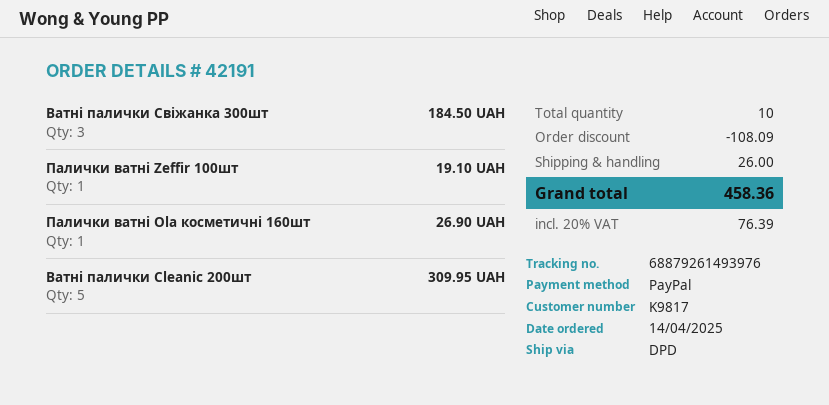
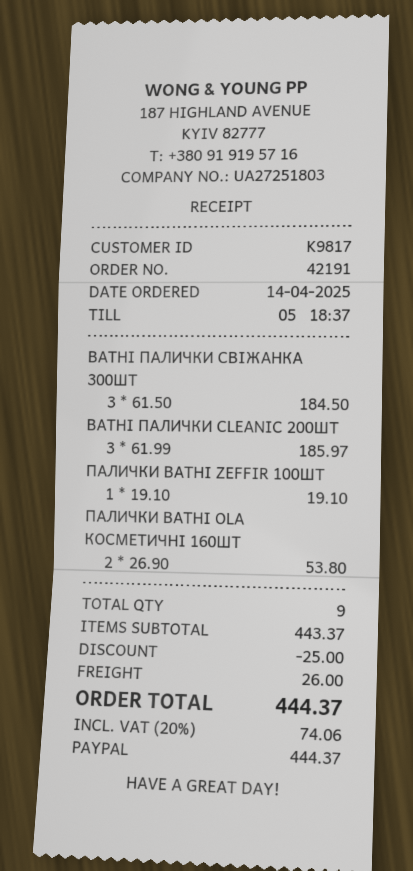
Палички ватні Ola косметичні 160шт: 1 for 26.90 -> 2 for 53.80
Ватні палички Cleanic 200шт: 5 for 309.95 -> 3 for 185.97
total quantity: 10 -> 9
discount: 108.09 -> 25.00
tax: 20% = 76.39 -> 20% = 74.06
total: 458.36 -> 444.37

